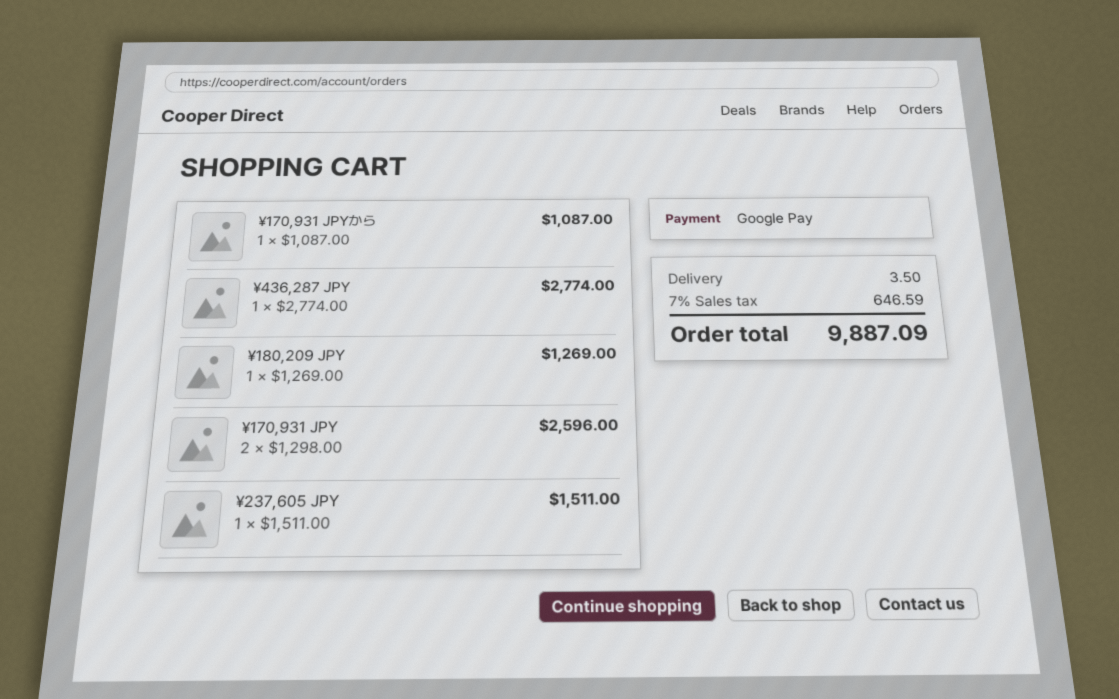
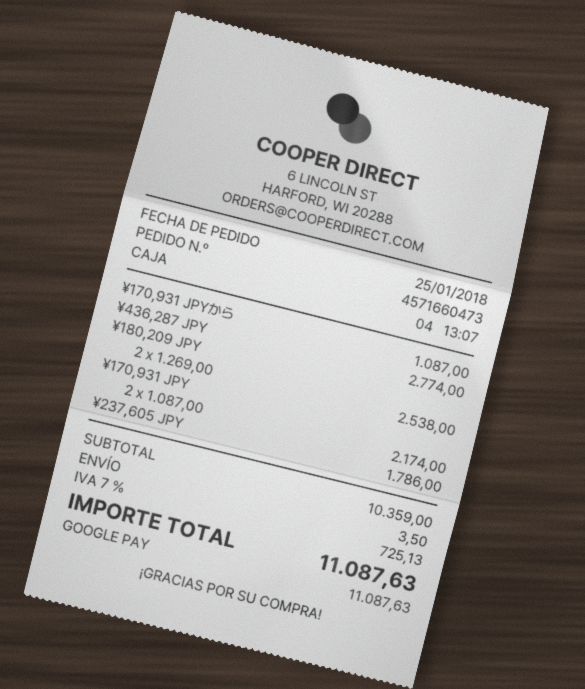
¥180,209 JPY: 1 x 1269.00 = 1269.00 -> 2 x 1269.00 = 2538.00
¥170,931 JPY: 2 x 1298.00 = 2596.00 -> 2 x 1087.00 = 2174.00
¥237,605 JPY: 1 x 1511.00 = 1511.00 -> 1 x 1786.00 = 1786.00
tax: 7% = 646.59 -> 7% = 725.13
total: 9887.09 -> 11087.63

